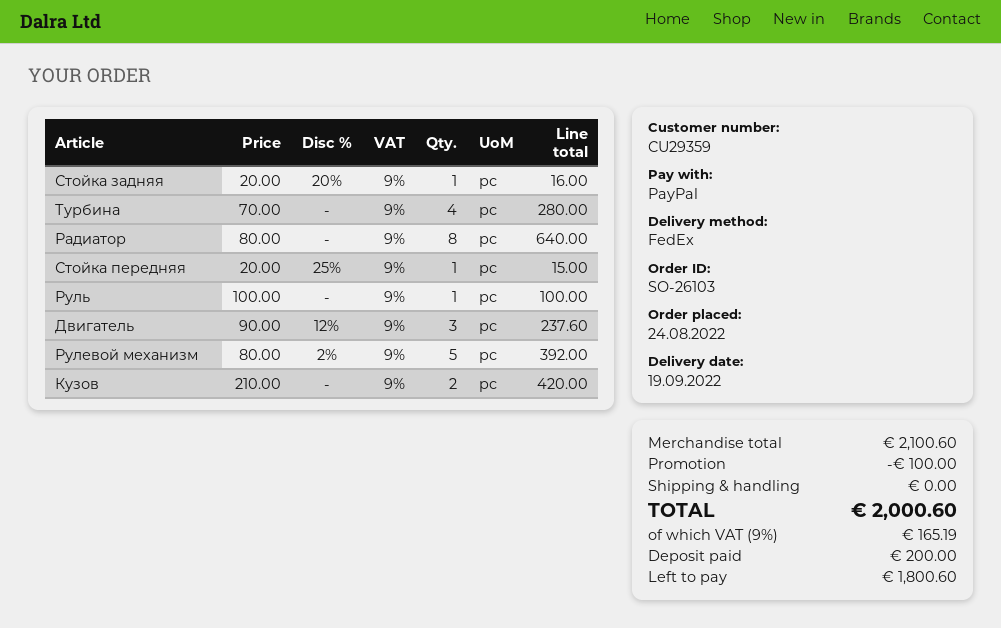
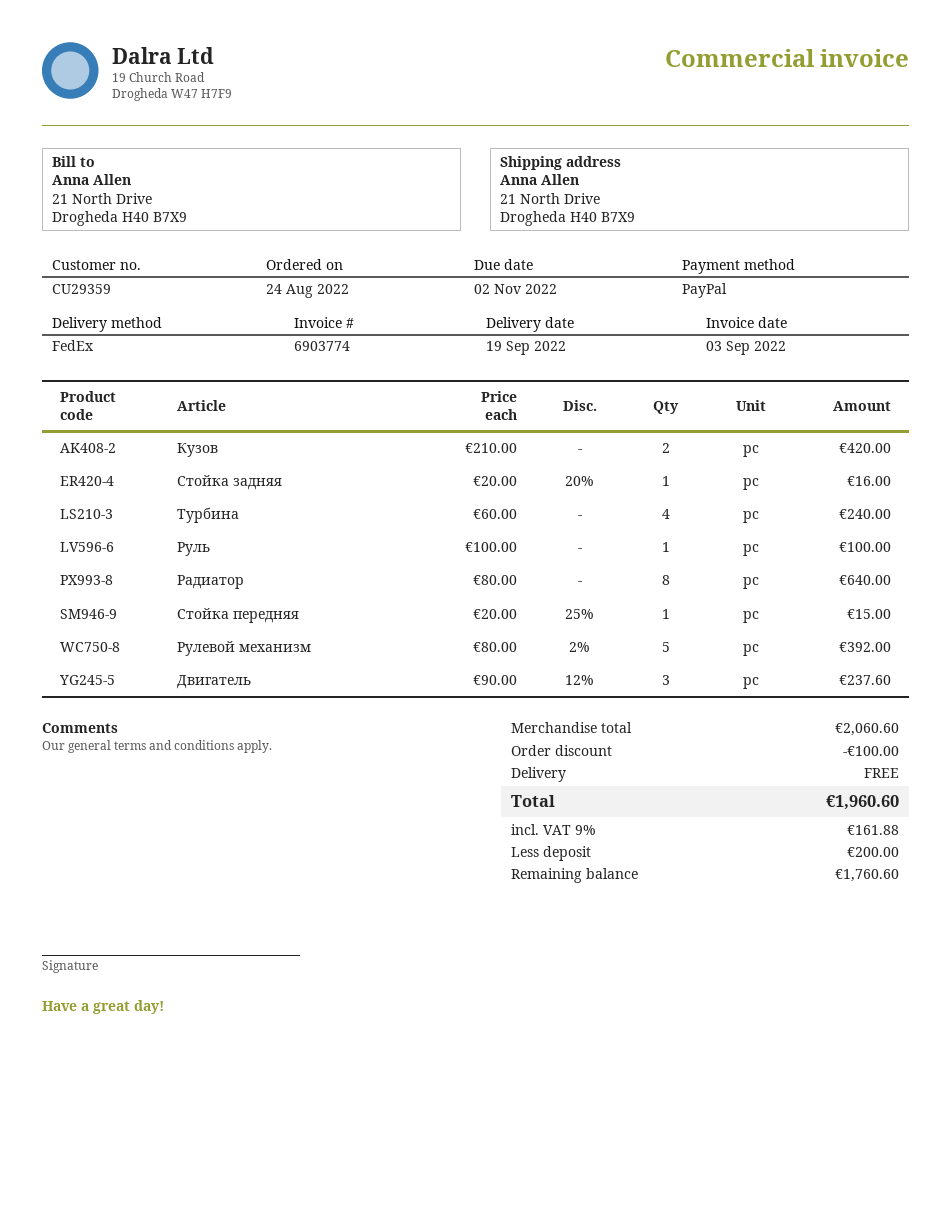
Турбина: 4 x 70.00 = 280.00 -> 4 x 60.00 = 240.00
subtotal: 2100.60 -> 2060.60
tax: 9% = 165.19 -> 9% = 161.88
total: 2000.60 -> 1960.60
balance: 1800.60 -> 1760.60

